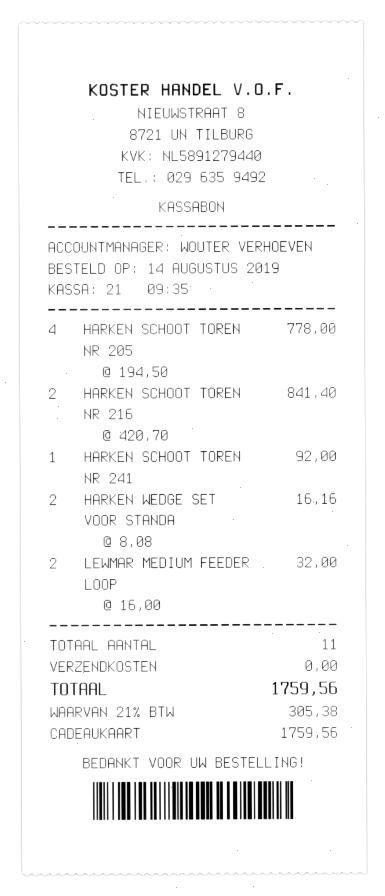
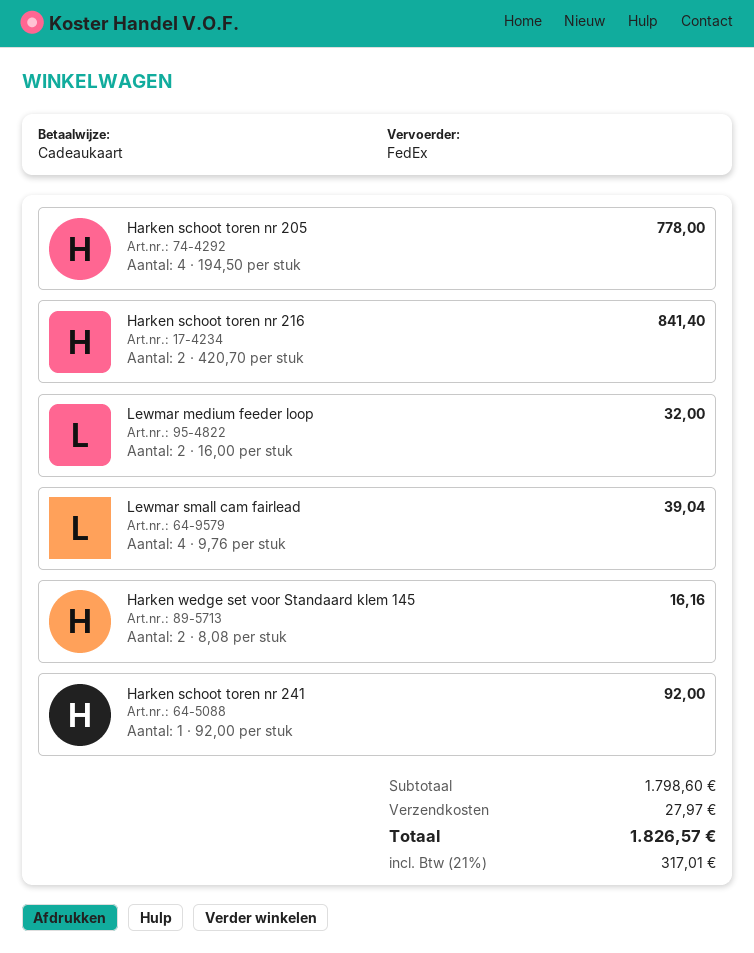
Lewmar small cam fairlead: none -> 4 x 9.76 = 39.04
shipping: 0.00 -> 27.97
tax: 21% = 305.38 -> 21% = 317.01
total: 1759.56 -> 1826.57

